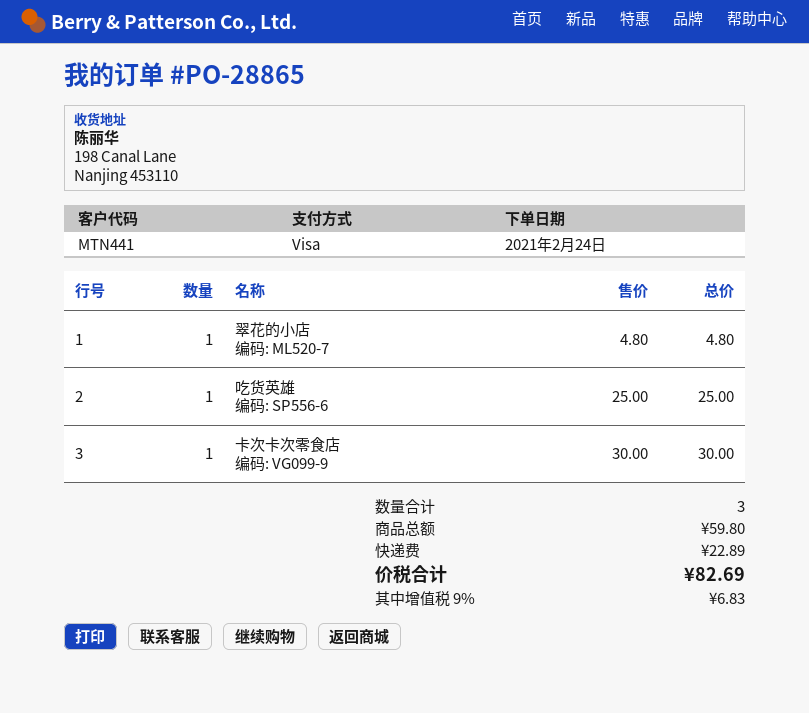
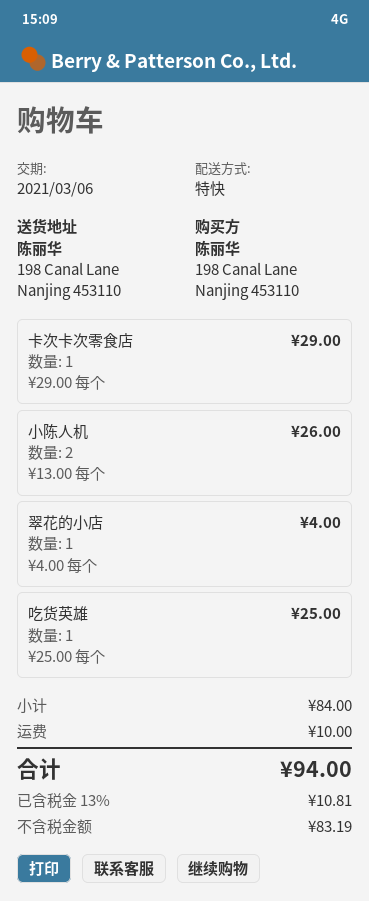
翠花的小店: 1 x 4.80 = 4.80 -> 1 x 4.00 = 4.00
卡次卡次零食店: 1 x 30.00 = 30.00 -> 1 x 29.00 = 29.00
小陈人机: none -> 2 x 13.00 = 26.00
subtotal: 59.80 -> 84.00
shipping: 22.89 -> 10.00
tax: 9% = 6.83 -> 13% = 10.81
total: 82.69 -> 94.00

